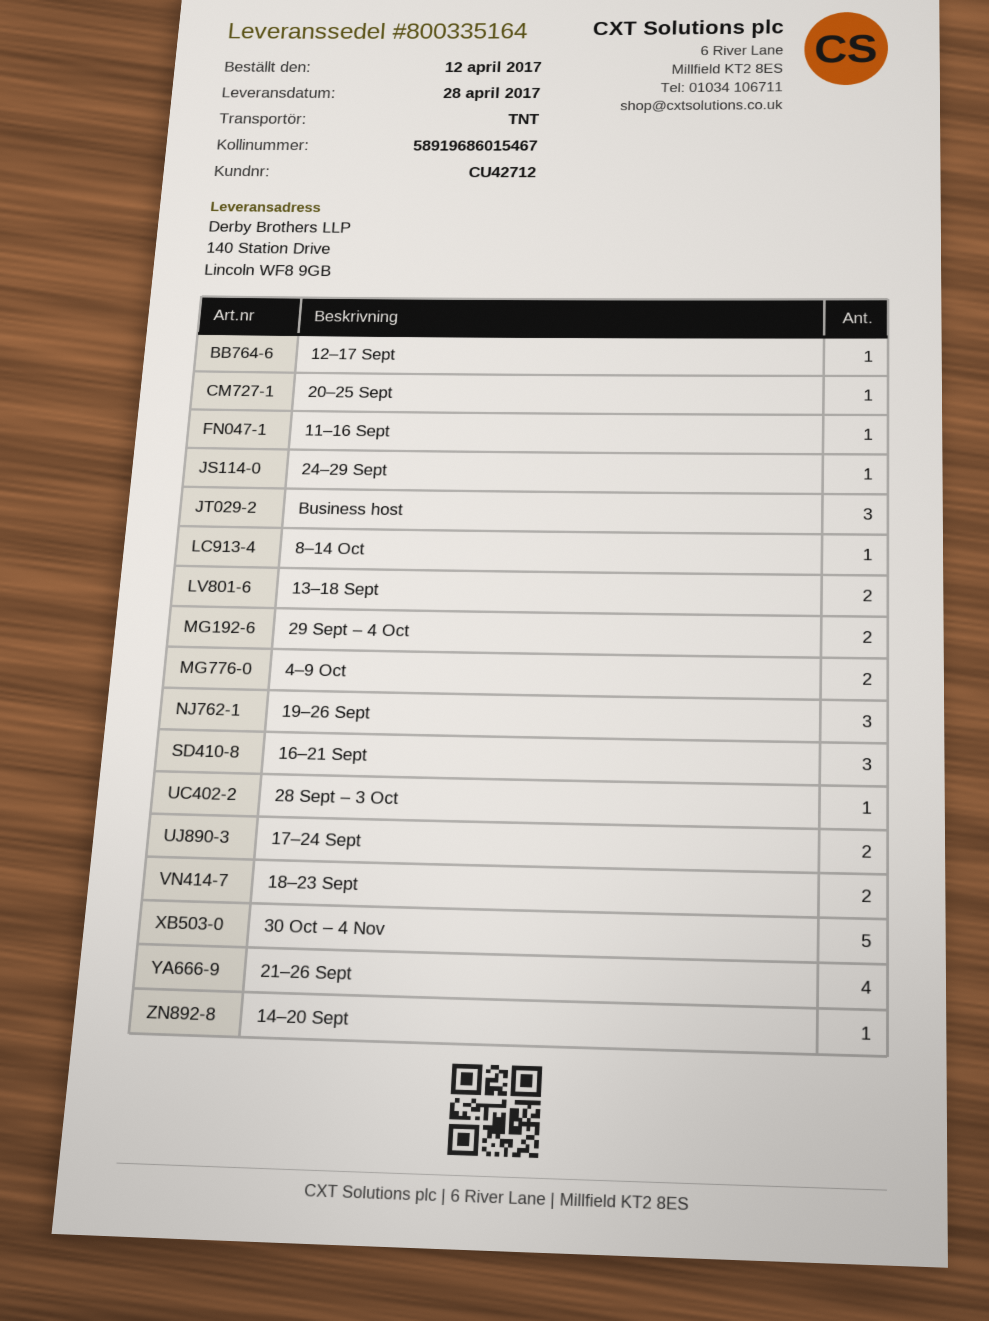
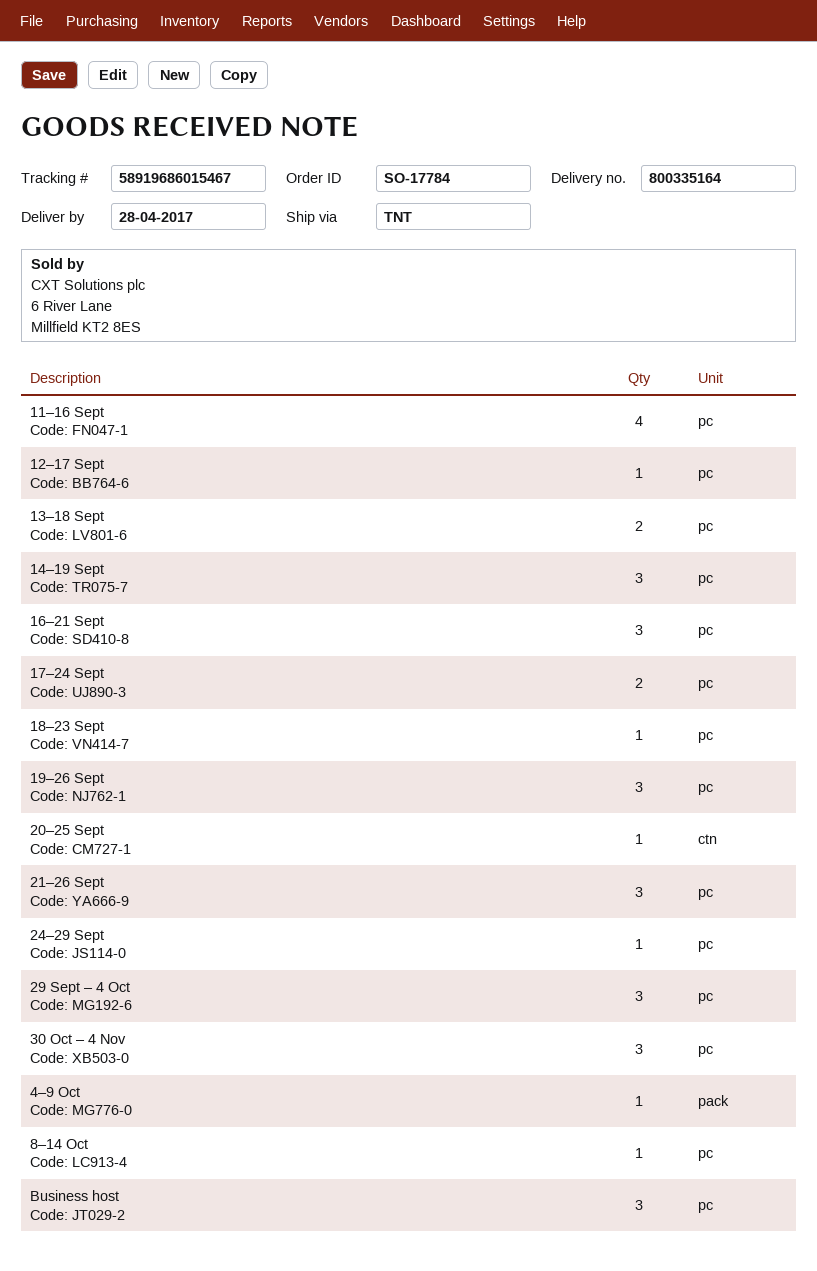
11–16 Sept: 1 -> 4
29 Sept – 4 Oct: 2 -> 3
4–9 Oct: 2 -> 1
28 Sept – 3 Oct: 1 -> none
18–23 Sept: 2 -> 1
30 Oct – 4 Nov: 5 -> 3
21–26 Sept: 4 -> 3
14–20 Sept: 1 -> none
14–19 Sept: none -> 3

